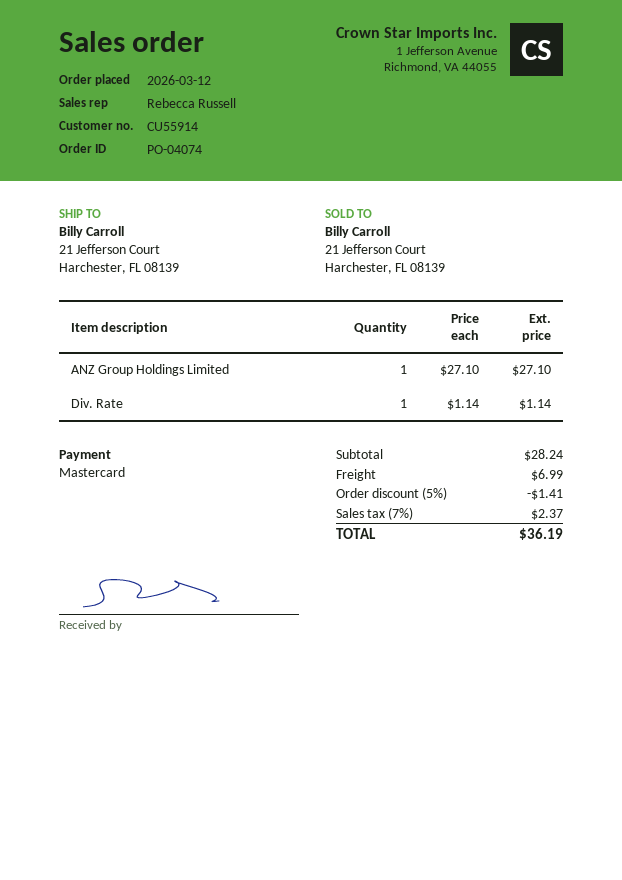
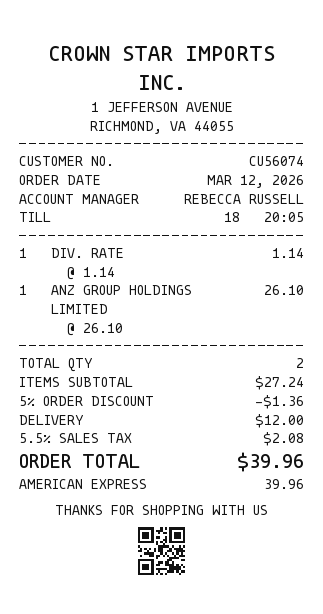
customer number: CU55914 -> CU56074
payment method: Mastercard -> American Express
ANZ Group Holdings Limited: 1 x 27.10 = 27.10 -> 1 x 26.10 = 26.10
subtotal: 28.24 -> 27.24
discount: 5% = 1.41 -> 5% = 1.36
shipping: 6.99 -> 12.00
tax: 7% = 2.37 -> 5.5% = 2.08
total: 36.19 -> 39.96

